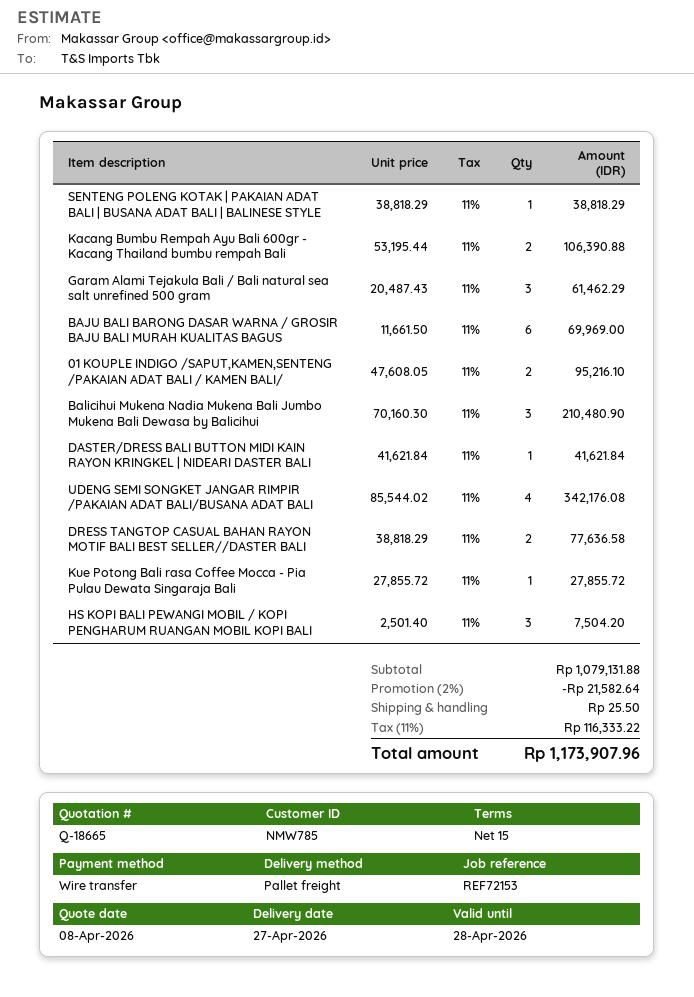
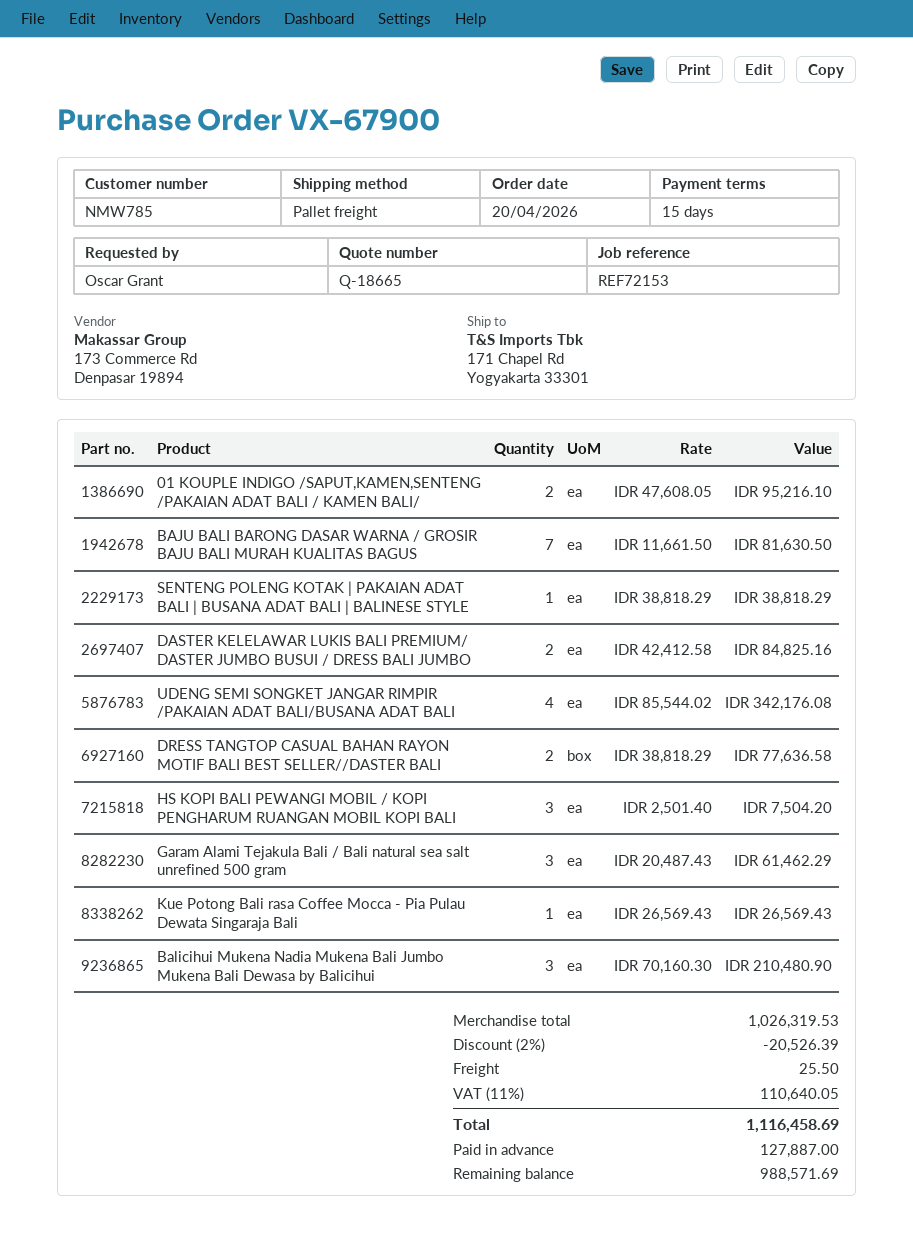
Kacang Bumbu Rempah Ayu Bali 600gr - Kacang Thailand bumbu rempah Bali: 2 x 53195.44 = 106390.88 -> none
BAJU BALI BARONG DASAR WARNA / GROSIR BAJU BALI MURAH KUALITAS BAGUS: 6 x 11661.50 = 69969.00 -> 7 x 11661.50 = 81630.50
DASTER/DRESS BALI BUTTON MIDI KAIN RAYON KRINGKEL | NIDEARI DASTER BALI: 1 x 41621.84 = 41621.84 -> none
Kue Potong Bali rasa Coffee Mocca - Pia Pulau Dewata Singaraja Bali: 1 x 27855.72 = 27855.72 -> 1 x 26569.43 = 26569.43
DASTER KELELAWAR LUKIS BALI PREMIUM/ DASTER JUMBO BUSUI / DRESS BALI JUMBO: none -> 2 x 42412.58 = 84825.16
subtotal: 1079131.88 -> 1026319.53
discount: 2% = 21582.64 -> 2% = 20526.39
tax: 11% = 116333.22 -> 11% = 110640.05
total: 1173907.96 -> 1116458.69

